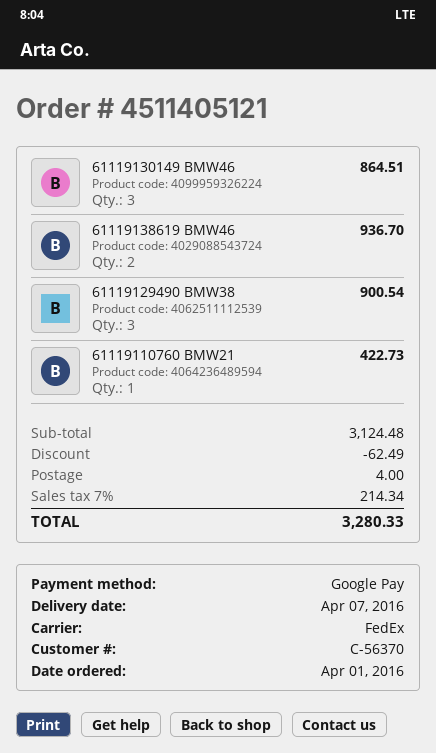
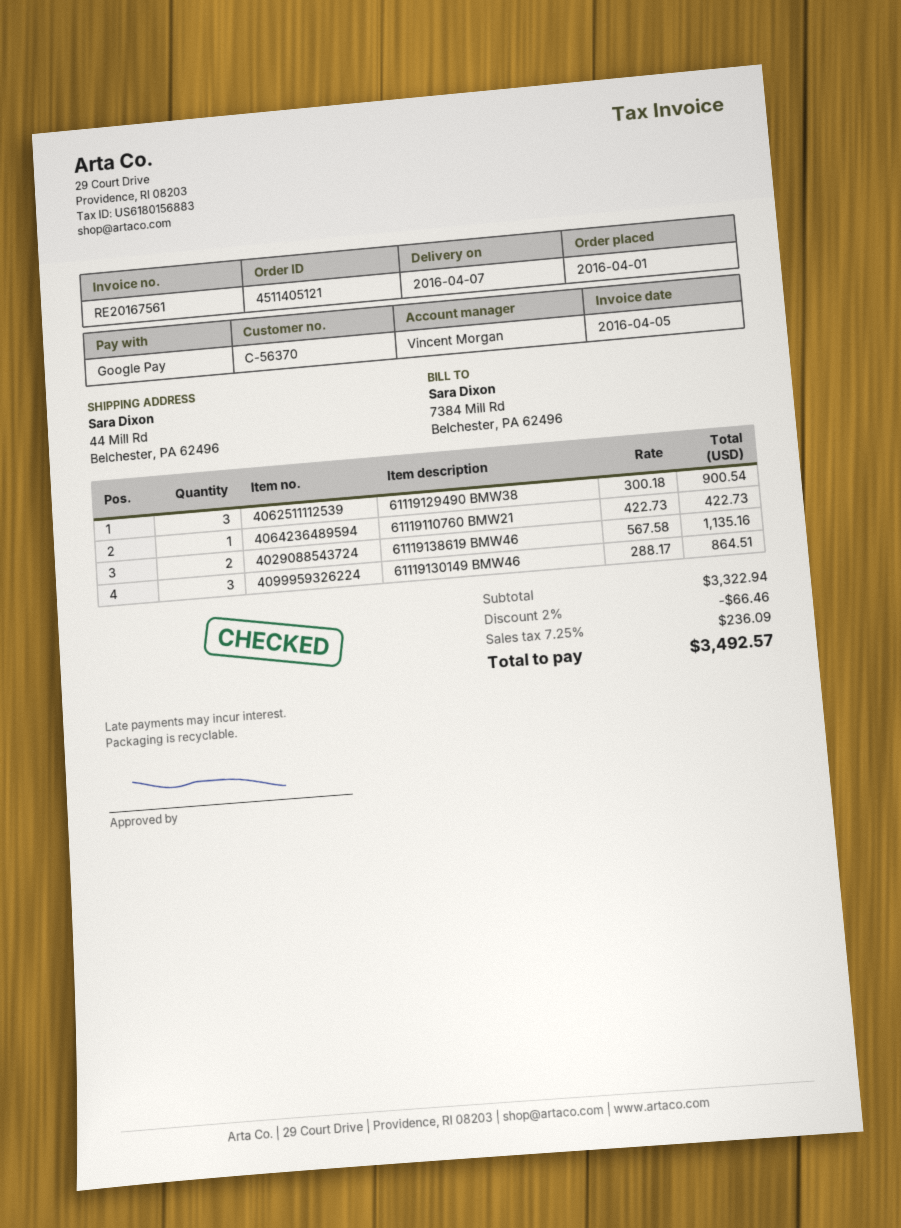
61119138619 BMW46: 2 for 936.70 -> 2 for 1135.16
subtotal: 3124.48 -> 3322.94
discount: 62.49 -> 66.46
shipping: 4.00 -> none
tax: 7% = 214.34 -> 7.25% = 236.09
total: 3280.33 -> 3492.57

